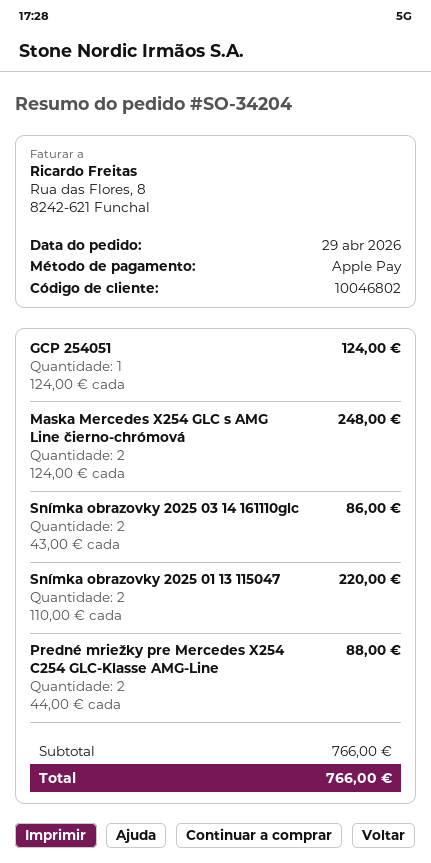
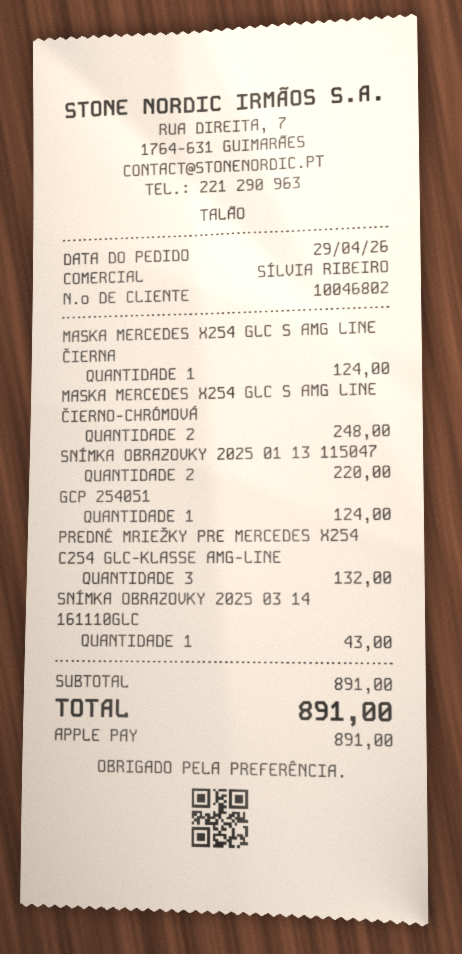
Snímka obrazovky 2025 03 14 161110glc: 2 for 86.00 -> 1 for 43.00
Predné mriežky pre Mercedes X254 C254 GLC-Klasse AMG-Line: 2 for 88.00 -> 3 for 132.00
MASKA MERCEDES X254 GLC S AMG LINE ČIERNA: none -> 1 for 124.00
subtotal: 766.00 -> 891.00
total: 766.00 -> 891.00

